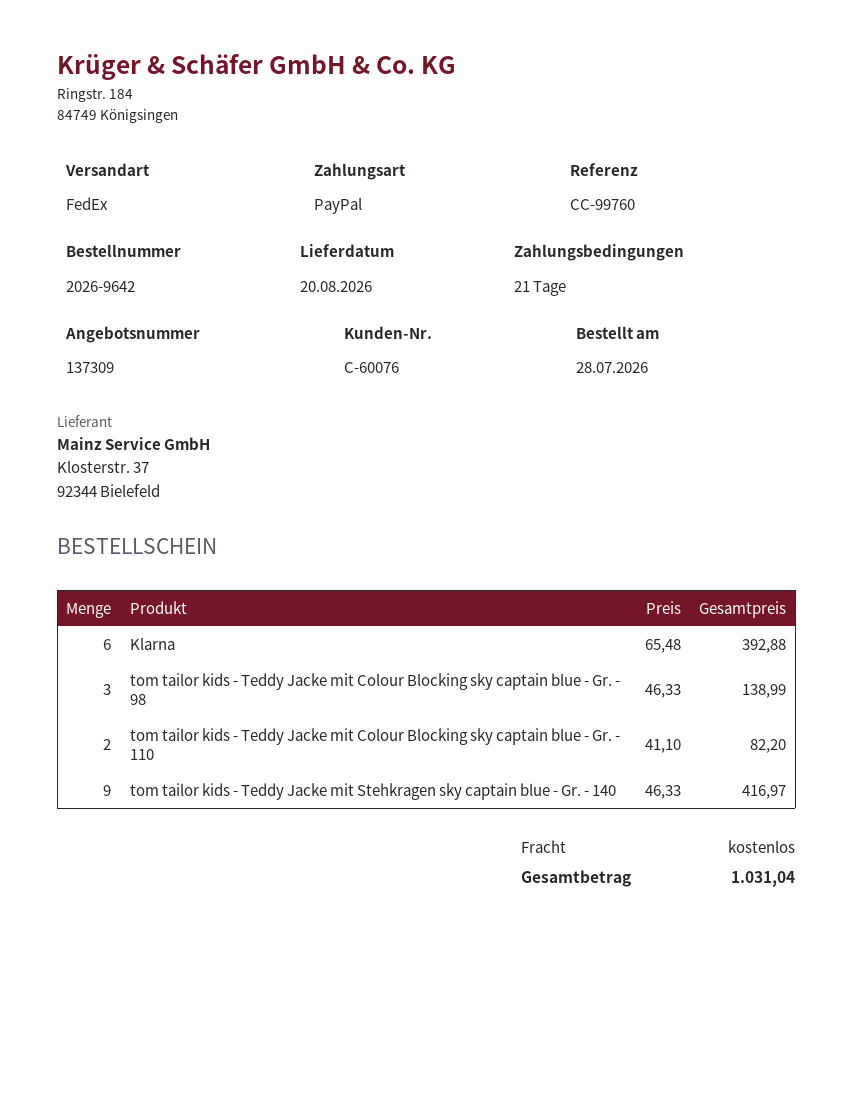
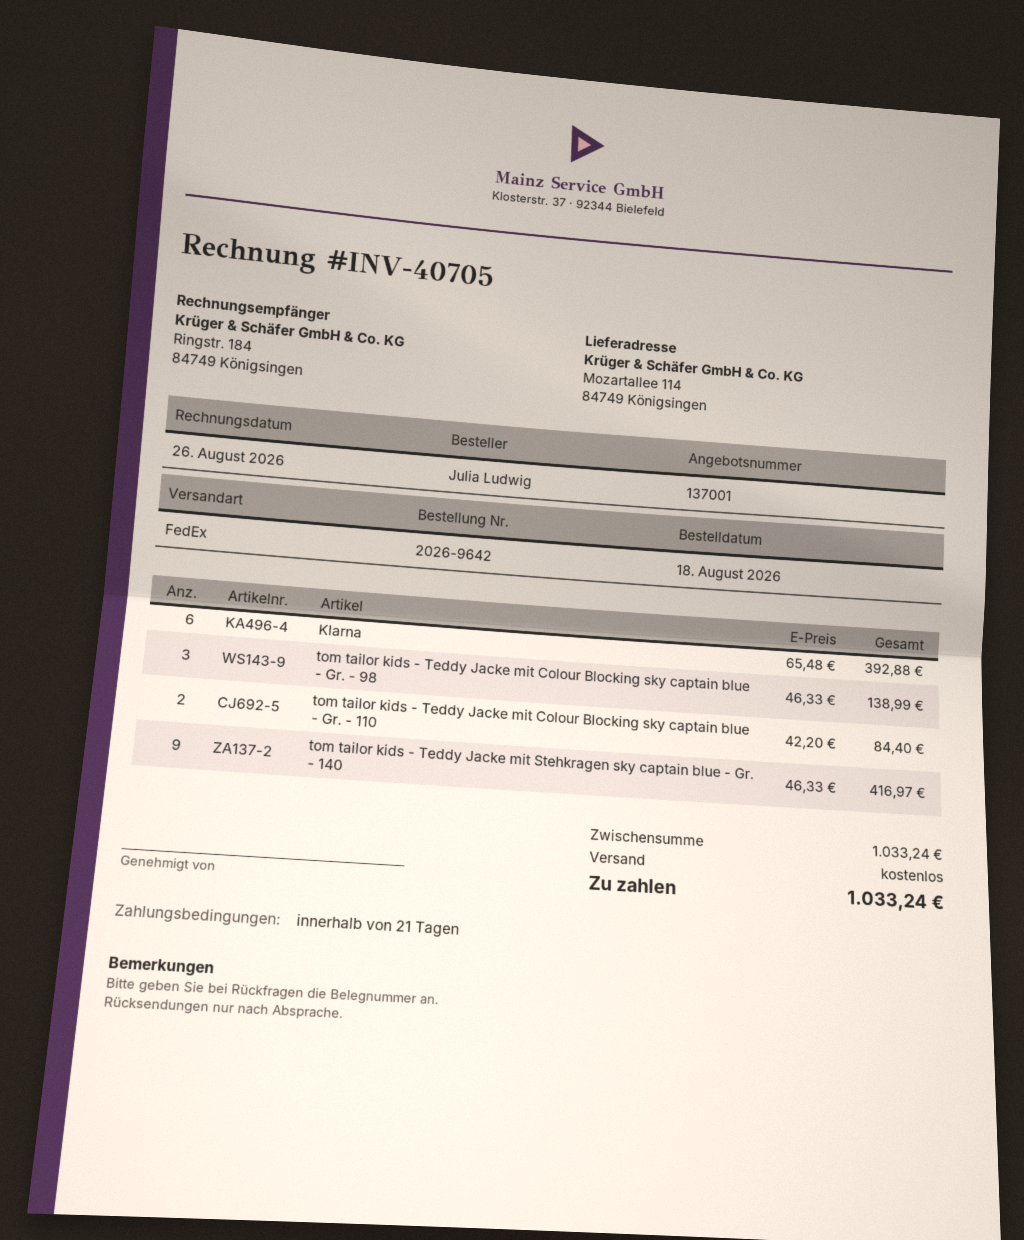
quote number: 137309 -> 137001
order date: 2026-07-28 -> 2026-08-18
tom tailor kids - Teddy Jacke mit Colour Blocking sky captain blue - Gr. - 110: 2 x 41.10 = 82.20 -> 2 x 42.20 = 84.40
total: 1031.04 -> 1033.24

